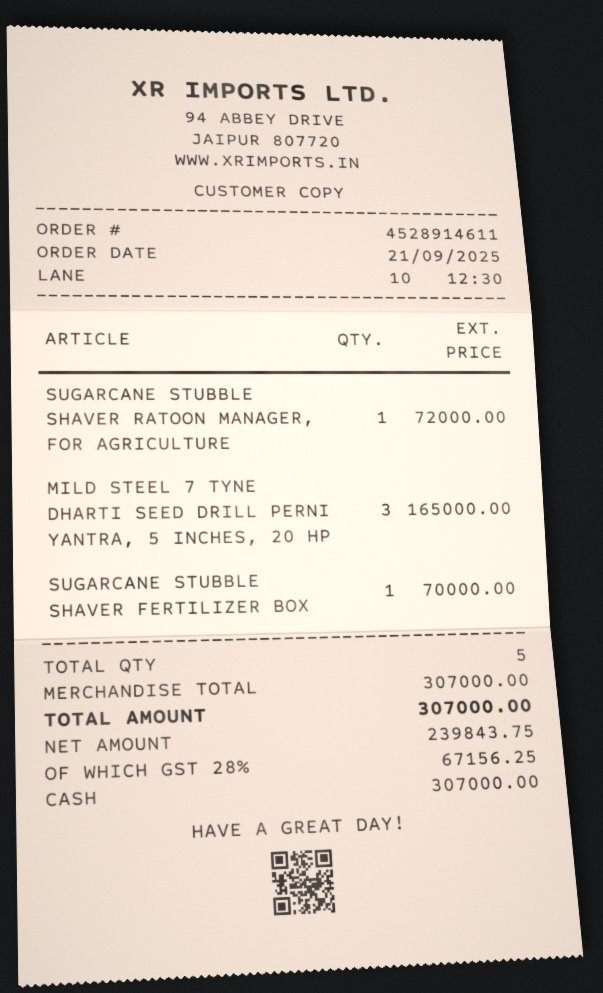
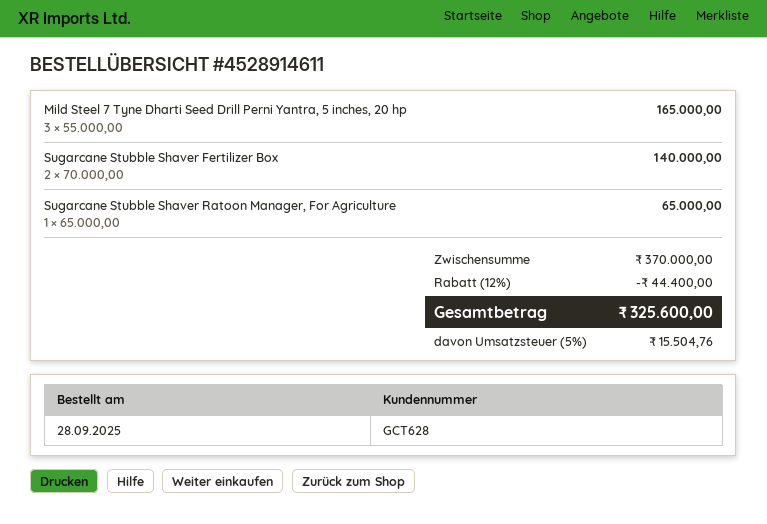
order date: 2025-09-21 -> 2025-09-28
SUGARCANE STUBBLE SHAVER RATOON MANAGER, FOR AGRICULTURE: 1 for 72000.00 -> 1 for 65000.00
SUGARCANE STUBBLE SHAVER FERTILIZER BOX: 1 for 70000.00 -> 2 for 140000.00
subtotal: 307000.00 -> 370000.00
discount: none -> 12% = 44400.00
tax: 28% = 67156.25 -> 5% = 15504.76
total: 307000.00 -> 325600.00

